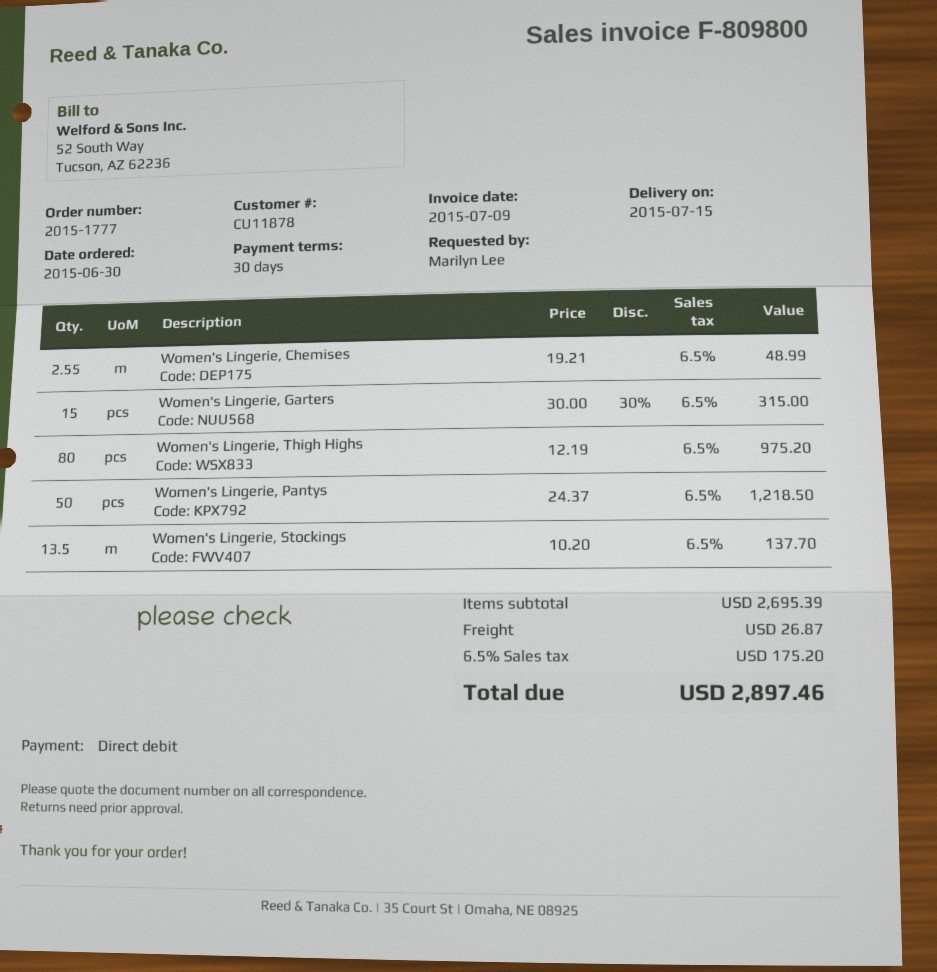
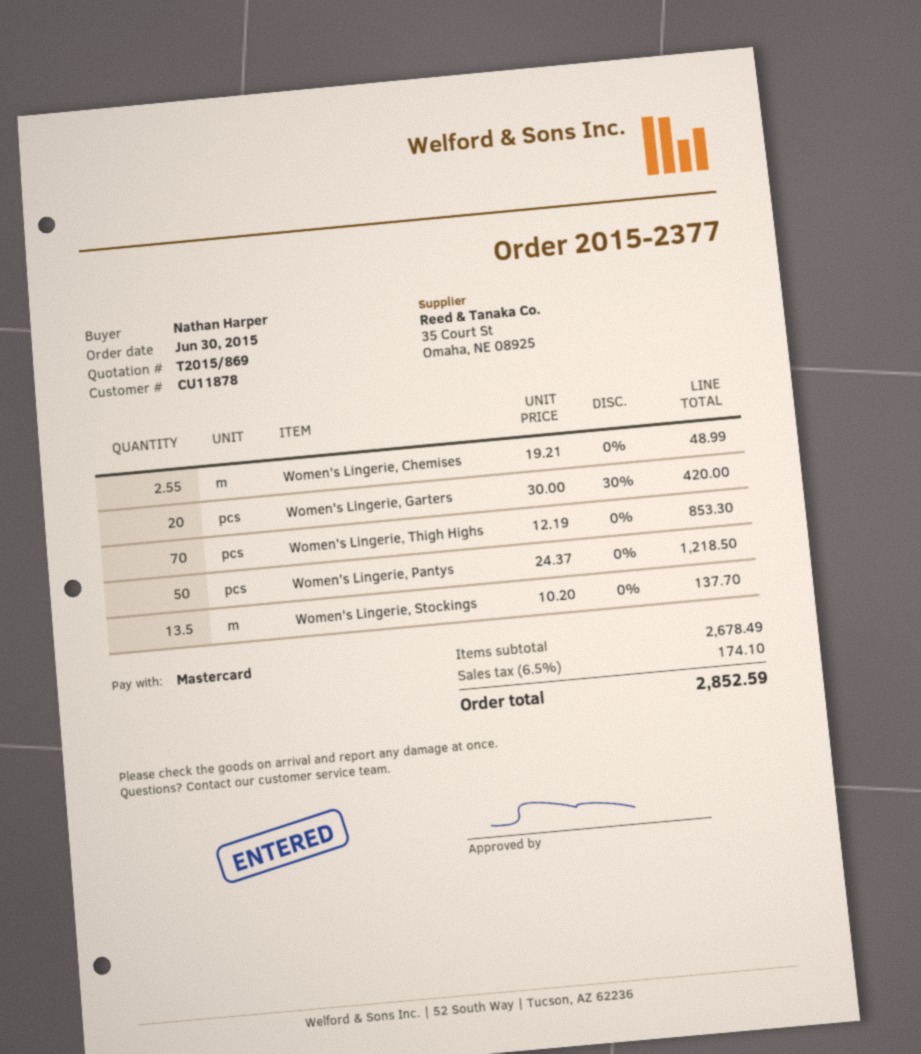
order number: 2015-1777 -> 2015-2377
ordered by: Marilyn Lee -> Nathan Harper
payment method: direct debit -> Mastercard
Women's Lingerie, Garters: 15 x 30.00 - 30% = 315.00 -> 20 x 30.00 - 30% = 420.00
Women's Lingerie, Thigh Highs: 80 x 12.19 = 975.20 -> 70 x 12.19 = 853.30
subtotal: 2695.39 -> 2678.49
shipping: 26.87 -> none
tax: 6.5% = 175.20 -> 6.5% = 174.10
total: 2897.46 -> 2852.59

